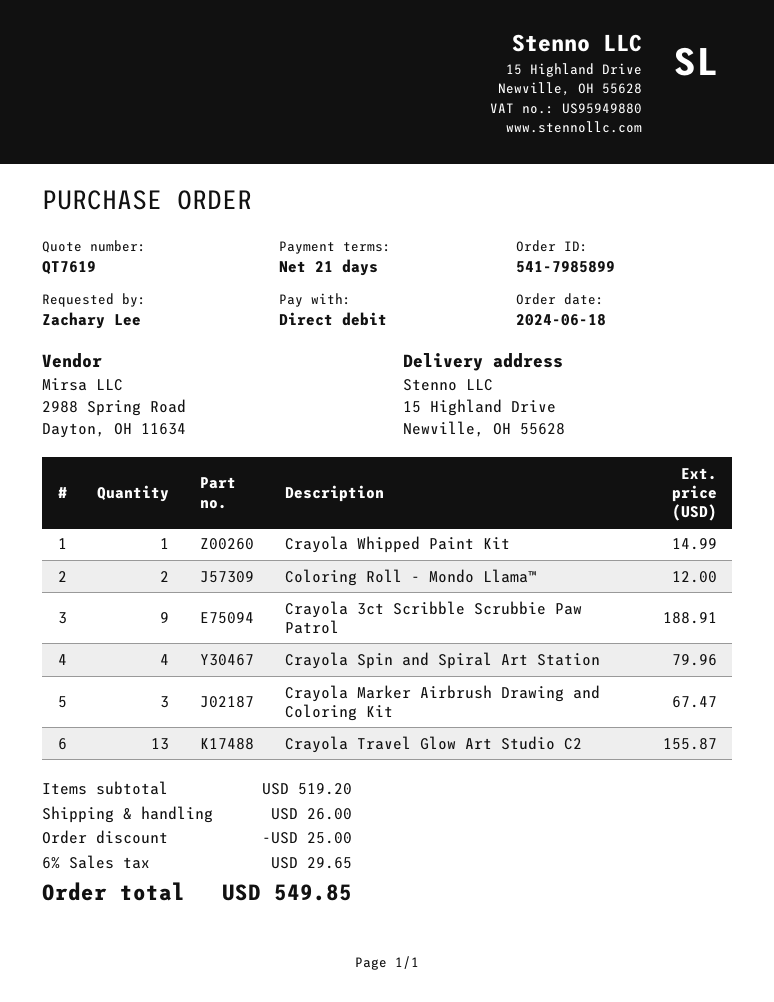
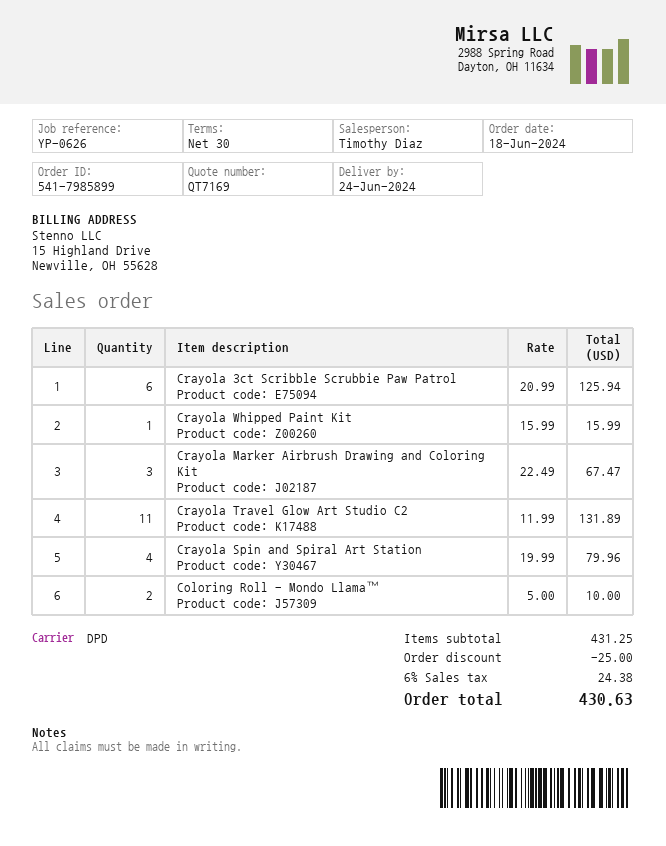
quote number: QT7619 -> QT7169
payment terms: 21 days -> 30 days
Crayola Whipped Paint Kit: 1 for 14.99 -> 1 for 15.99
Coloring Roll - Mondo Llama™: 2 for 12.00 -> 2 for 10.00
Crayola 3ct Scribble Scrubbie Paw Patrol: 9 for 188.91 -> 6 for 125.94
Crayola Travel Glow Art Studio C2: 13 for 155.87 -> 11 for 131.89
subtotal: 519.20 -> 431.25
shipping: 26.00 -> none
tax: 6% = 29.65 -> 6% = 24.38
total: 549.85 -> 430.63

